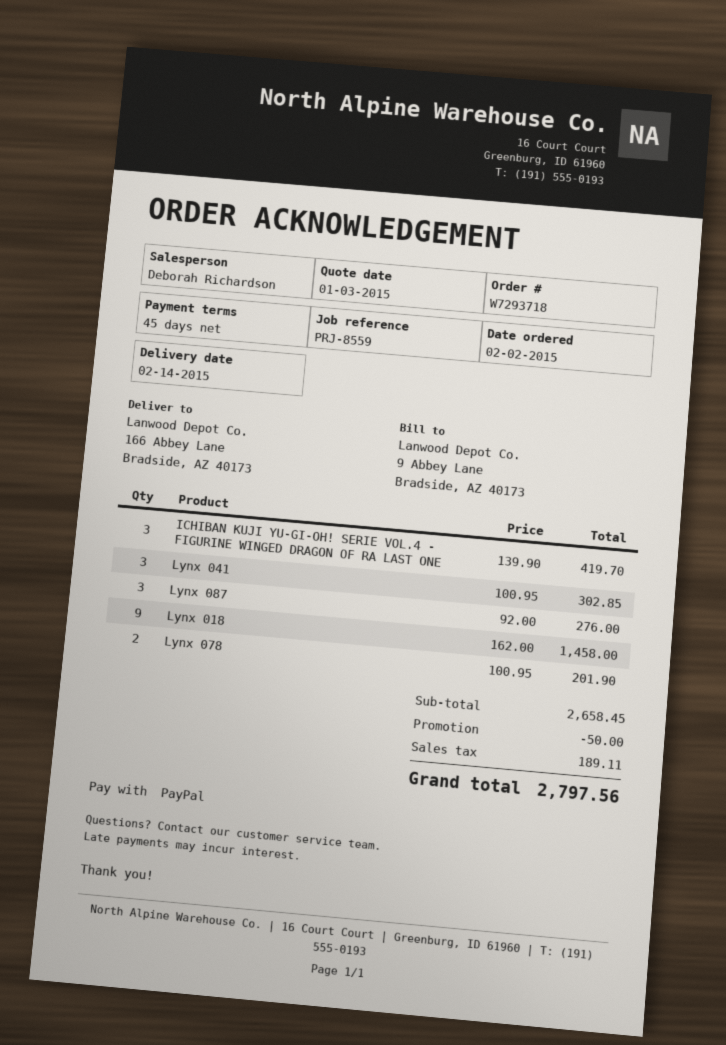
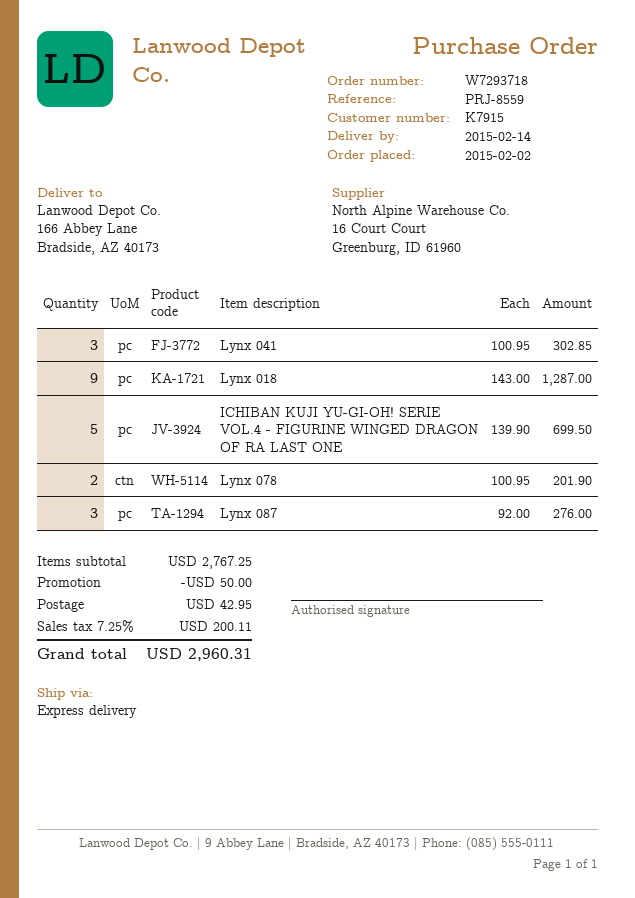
ICHIBAN KUJI YU-GI-OH! SERIE VOL.4 - FIGURINE WINGED DRAGON OF RA LAST ONE: 3 x 139.90 = 419.70 -> 5 x 139.90 = 699.50
Lynx 018: 9 x 162.00 = 1458.00 -> 9 x 143.00 = 1287.00
subtotal: 2658.45 -> 2767.25
shipping: none -> 42.95
tax: 189.11 -> 200.11
total: 2797.56 -> 2960.31

